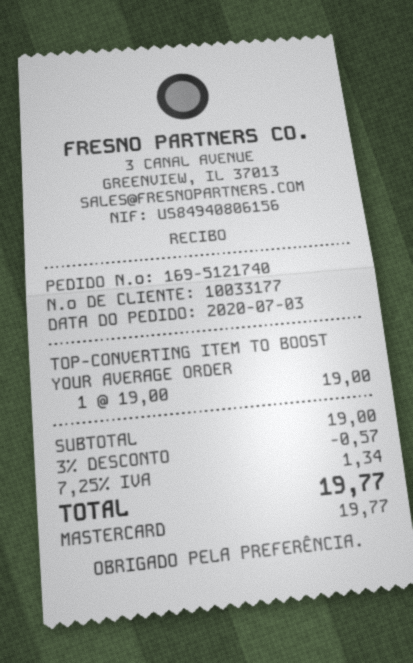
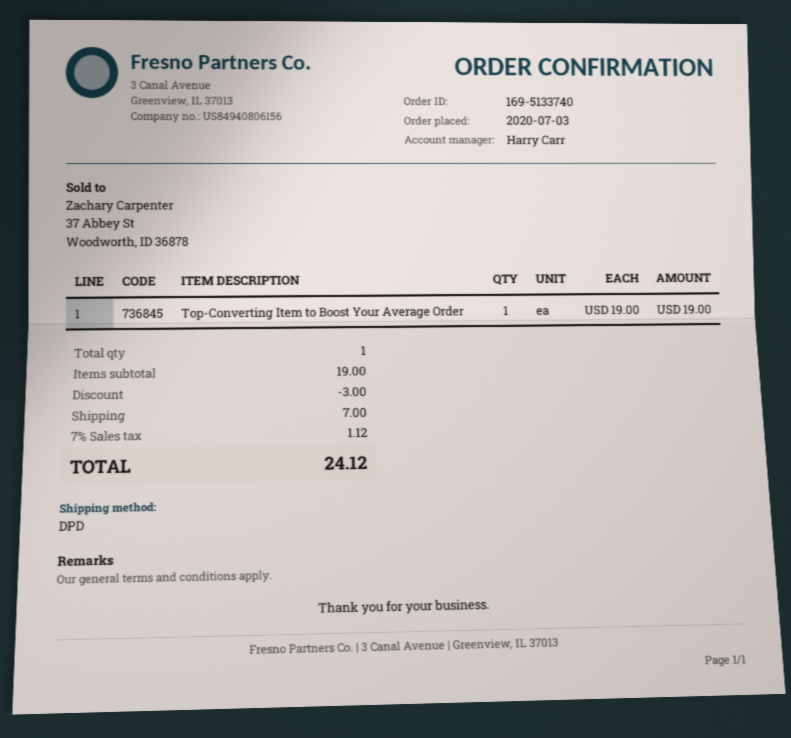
order number: 169-5121740 -> 169-5133740
discount: 0.57 -> 3.00
shipping: none -> 7.00
tax: 7.25% = 1.34 -> 7% = 1.12
total: 19.77 -> 24.12

